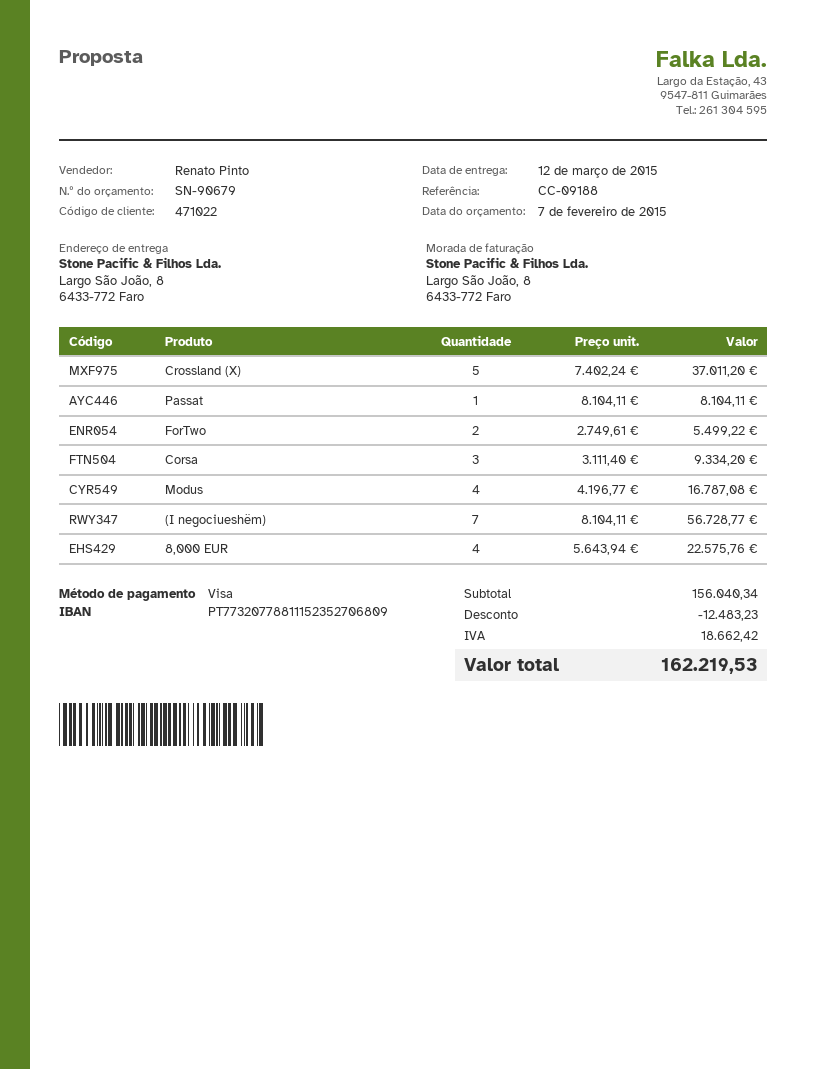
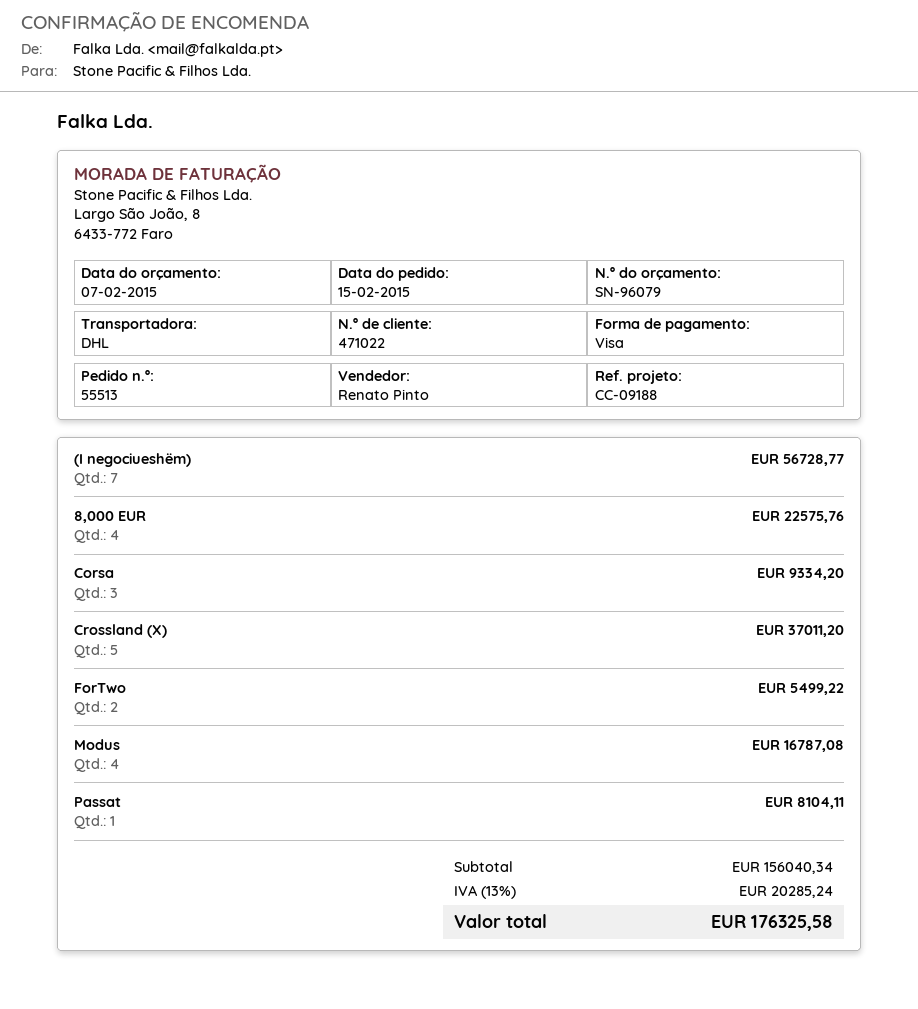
quote number: SN-90679 -> SN-96079
discount: 12483.23 -> none
tax: 18662.42 -> 20285.24
total: 162219.53 -> 176325.58

